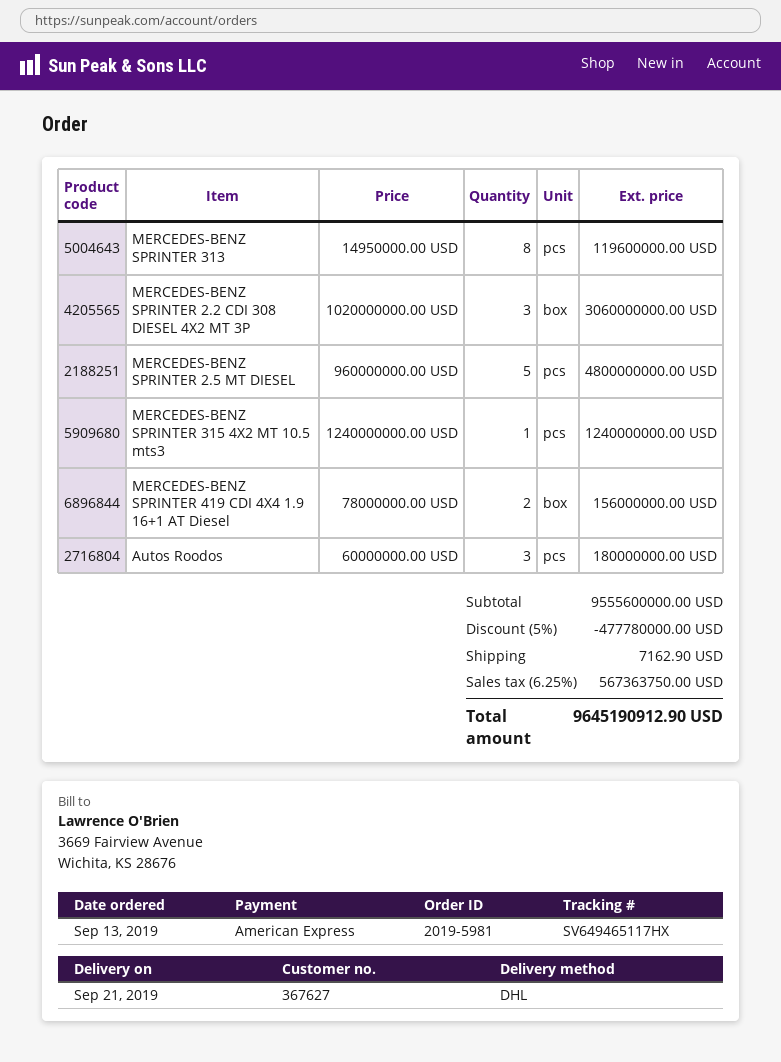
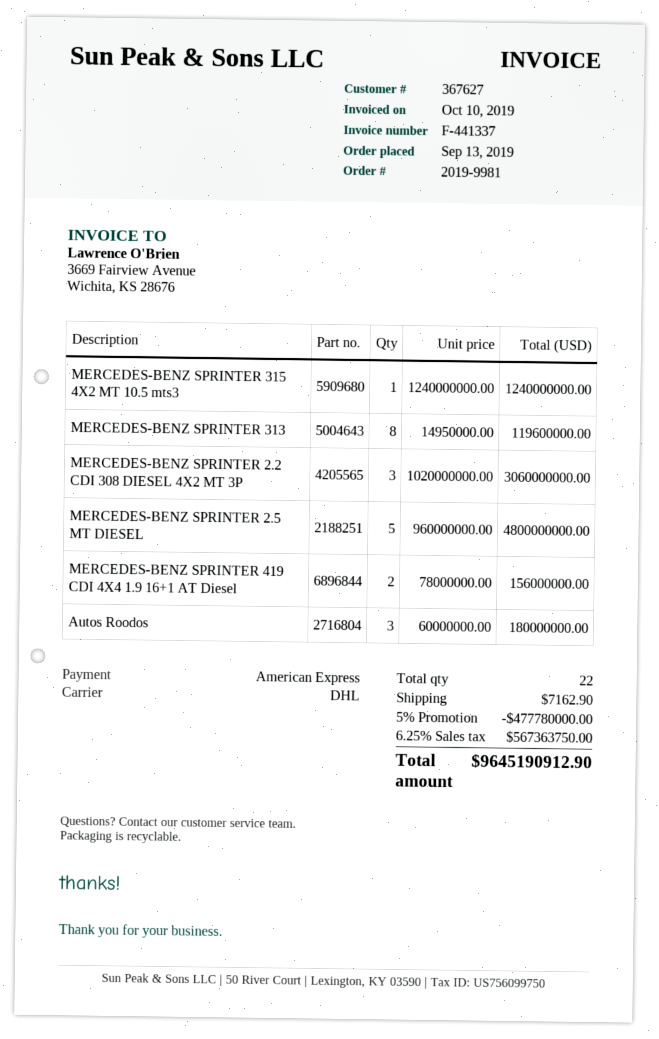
order number: 2019-5981 -> 2019-9981

